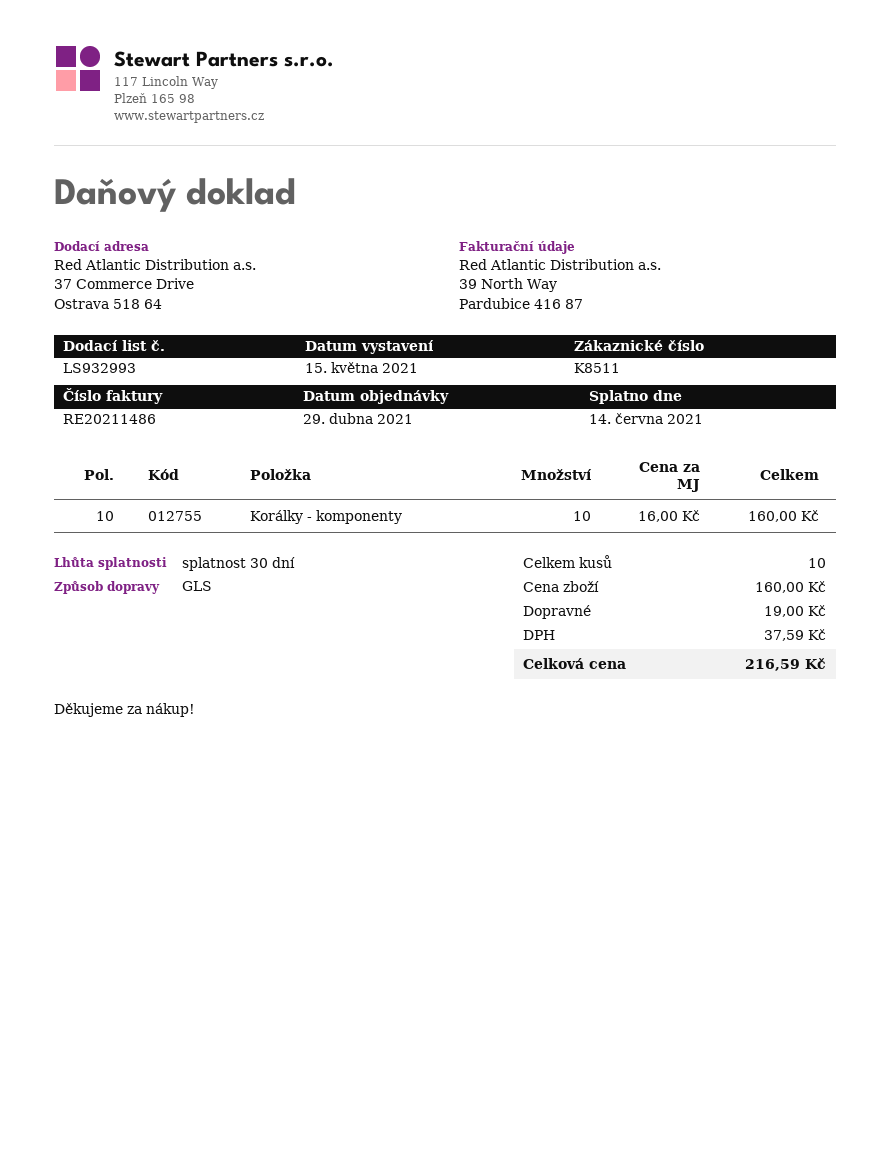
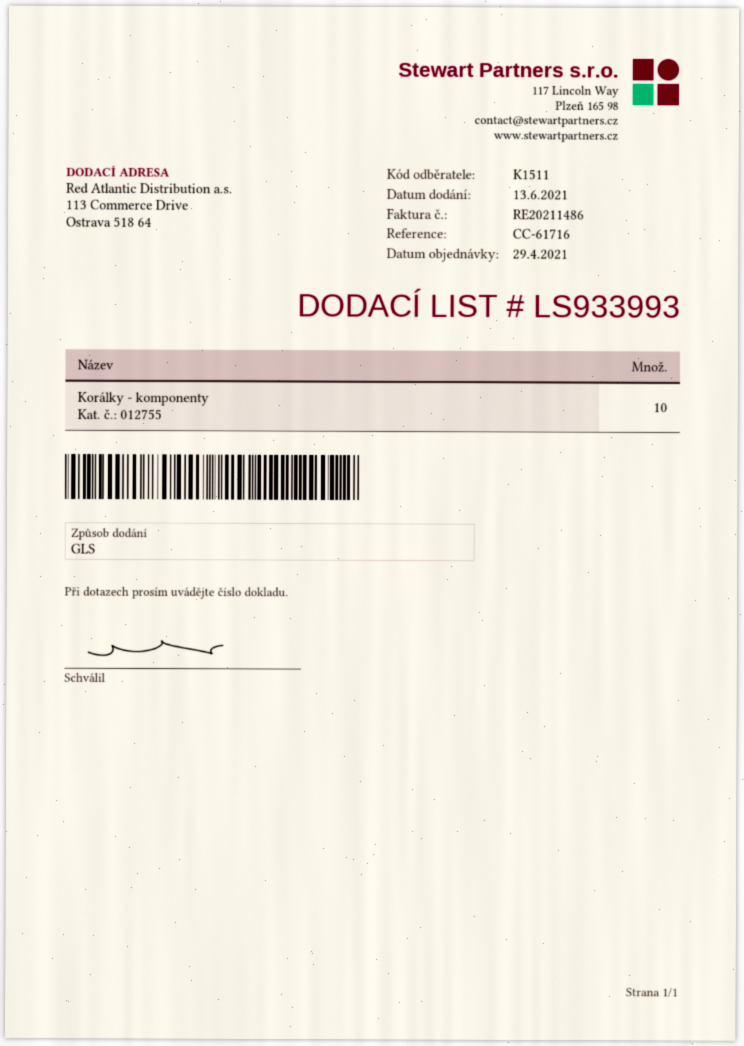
delivery note number: LS932993 -> LS933993
customer number: K8511 -> K1511
ship to: 37 Commerce Drive, Ostrava 518 64 -> 113 Commerce Drive, Ostrava 518 64

